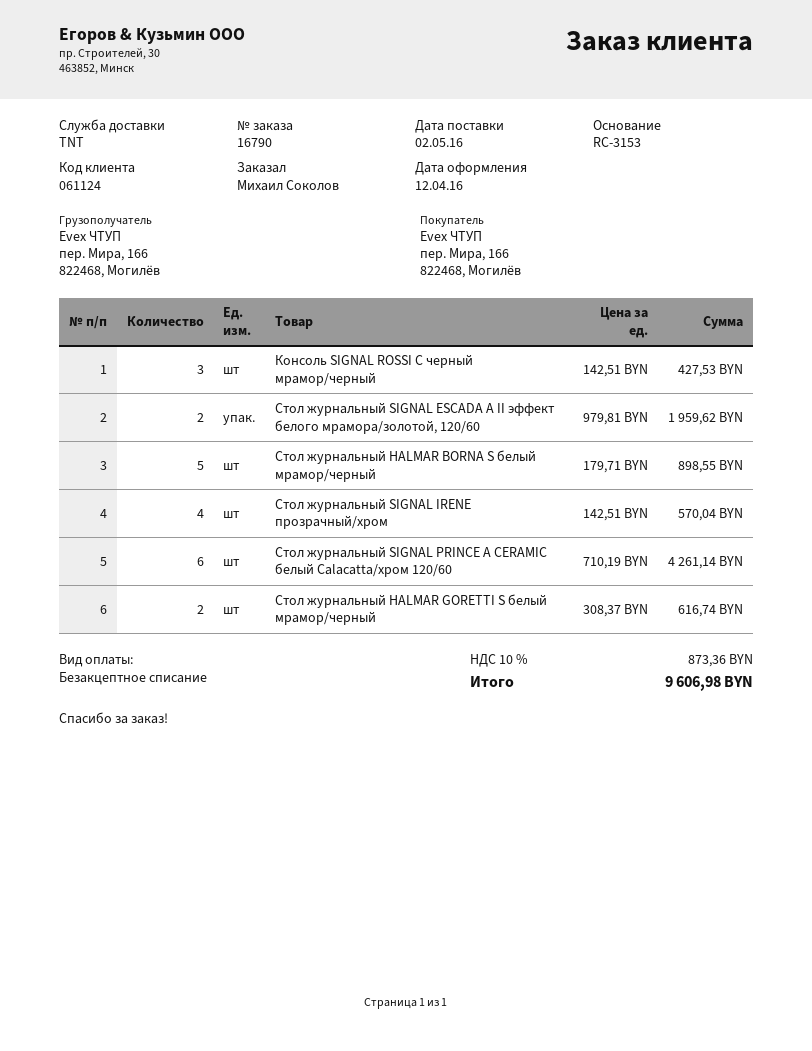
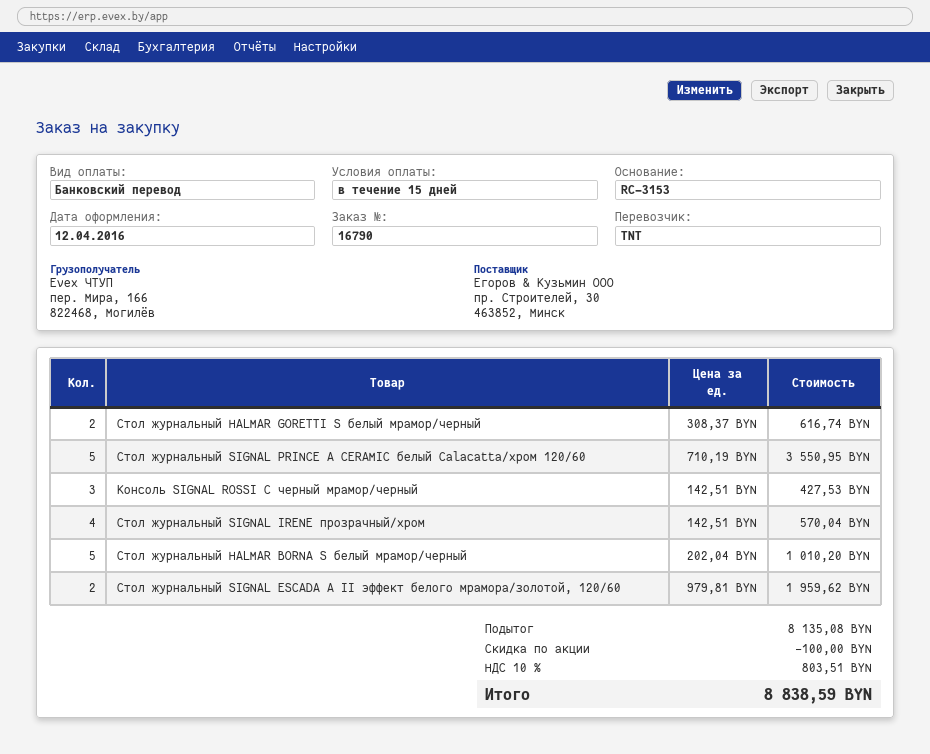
payment method: direct debit -> bank transfer
Стол журнальный HALMAR BORNA S белый мрамор/черный: 5 x 179.71 = 898.55 -> 5 x 202.04 = 1010.20
Стол журнальный SIGNAL PRINCE A CERAMIC белый Calacatta/хром 120/60: 6 x 710.19 = 4261.14 -> 5 x 710.19 = 3550.95
discount: none -> 100.00
tax: 10% = 873.36 -> 10% = 803.51
total: 9606.98 -> 8838.59

